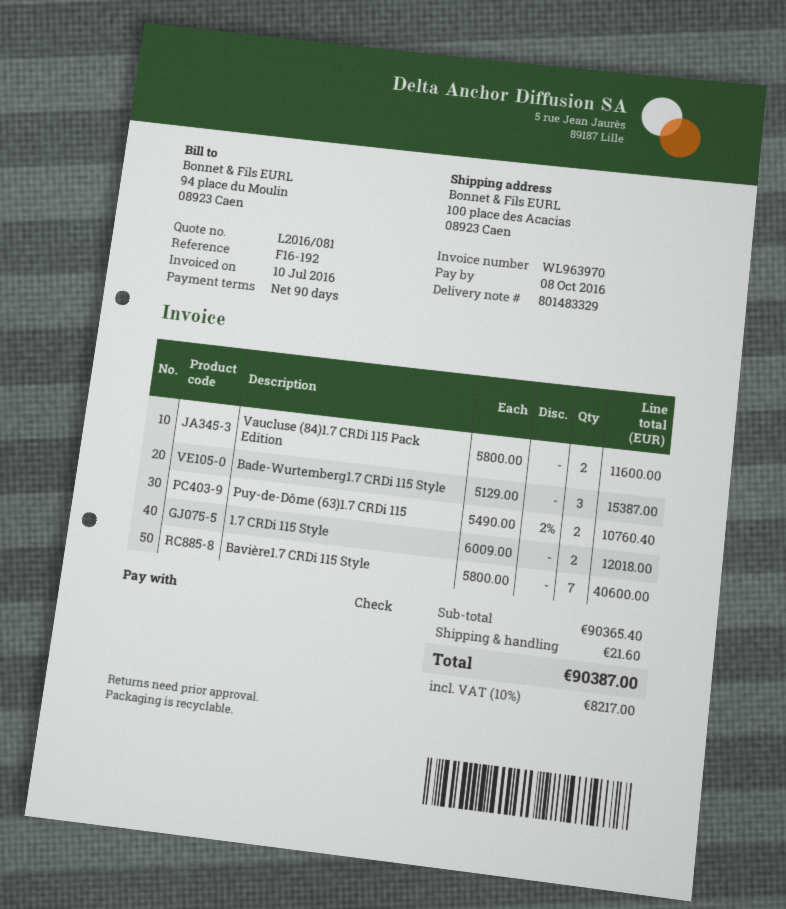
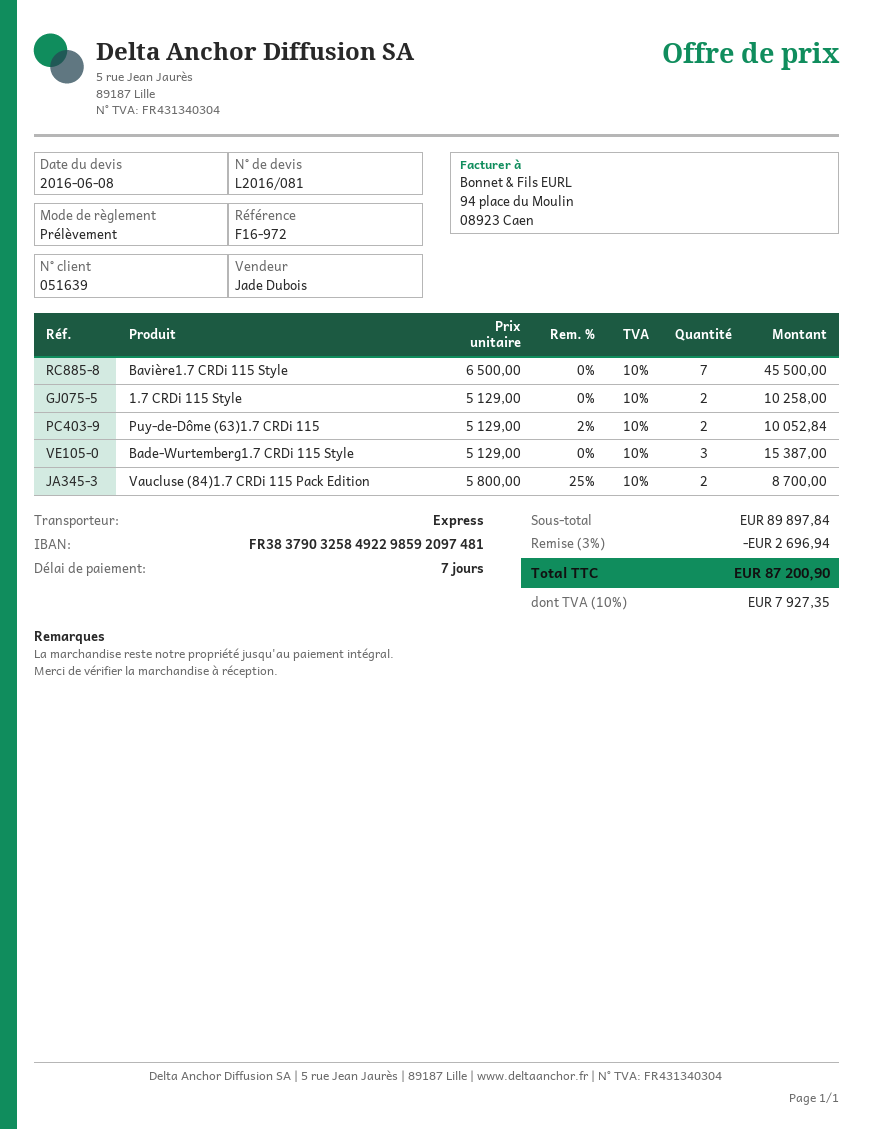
payment terms: 90 days -> 7 days
reference: F16-192 -> F16-972
payment method: cheque -> direct debit
Vaucluse (84)1.7 CRDi 115 Pack Edition: 2 x 5800.00 = 11600.00 -> 2 x 5800.00 - 25% = 8700.00
Puy-de-Dôme (63)1.7 CRDi 115: 2 x 5490.00 - 2% = 10760.40 -> 2 x 5129.00 - 2% = 10052.84
1.7 CRDi 115 Style: 2 x 6009.00 = 12018.00 -> 2 x 5129.00 = 10258.00
Bavière1.7 CRDi 115 Style: 7 x 5800.00 = 40600.00 -> 7 x 6500.00 = 45500.00
subtotal: 90365.40 -> 89897.84
discount: none -> 3% = 2696.94
shipping: 21.60 -> none
tax: 10% = 8217.00 -> 10% = 7927.35
total: 90387.00 -> 87200.90

